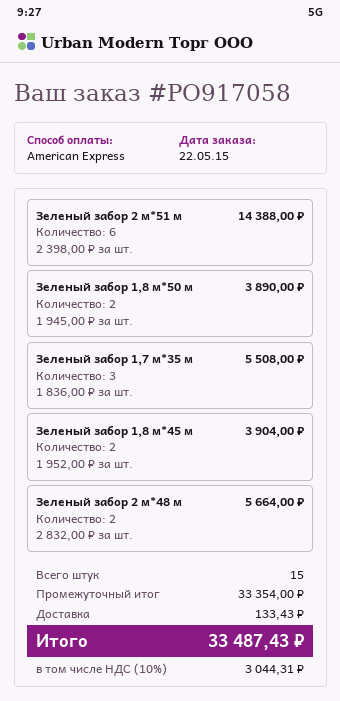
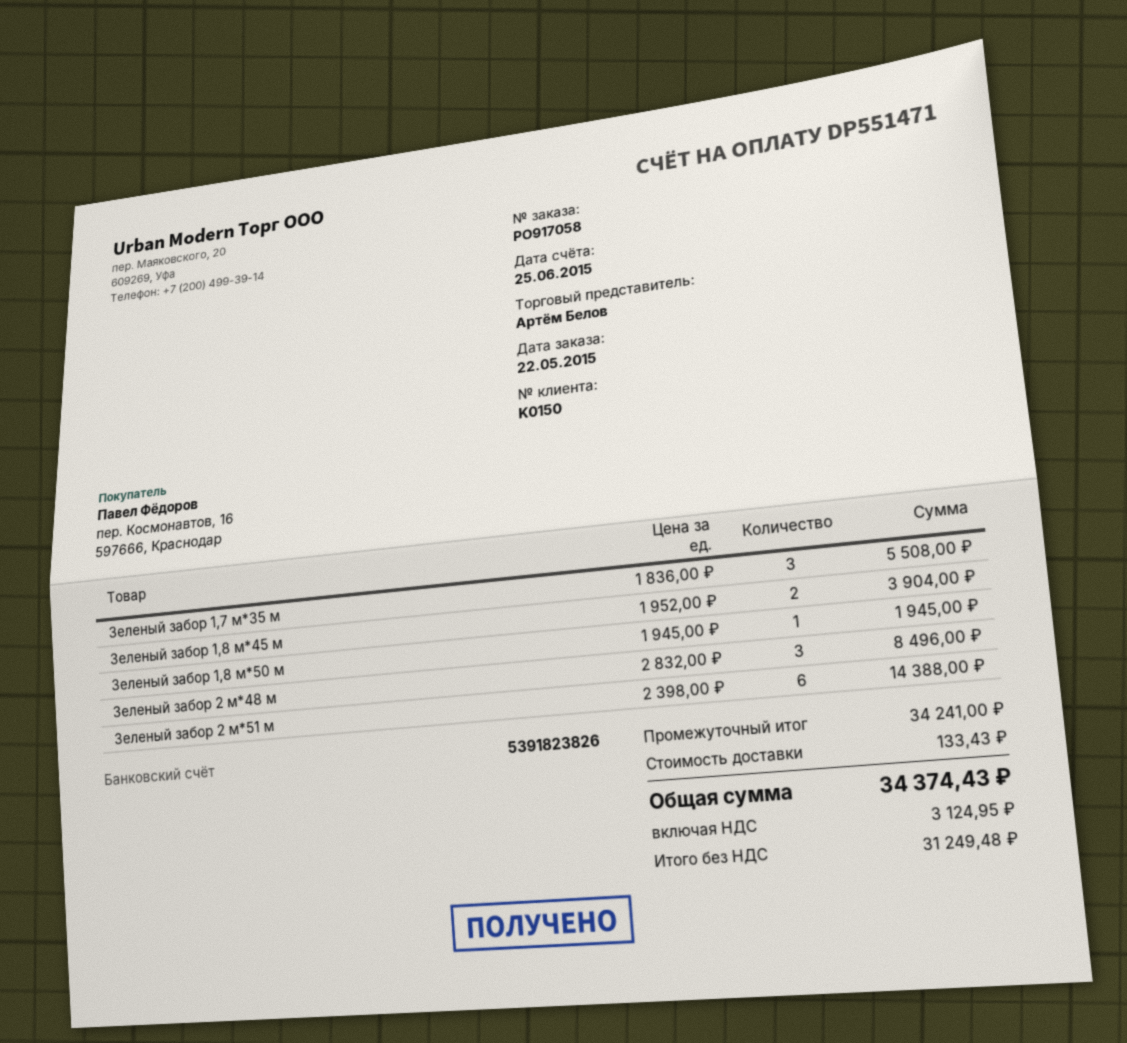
Зеленый забор 1,8 м*50 м: 2 x 1945.00 = 3890.00 -> 1 x 1945.00 = 1945.00
Зеленый забор 2 м*48 м: 2 x 2832.00 = 5664.00 -> 3 x 2832.00 = 8496.00
subtotal: 33354.00 -> 34241.00
tax: 3044.31 -> 3124.95
total: 33487.43 -> 34374.43

